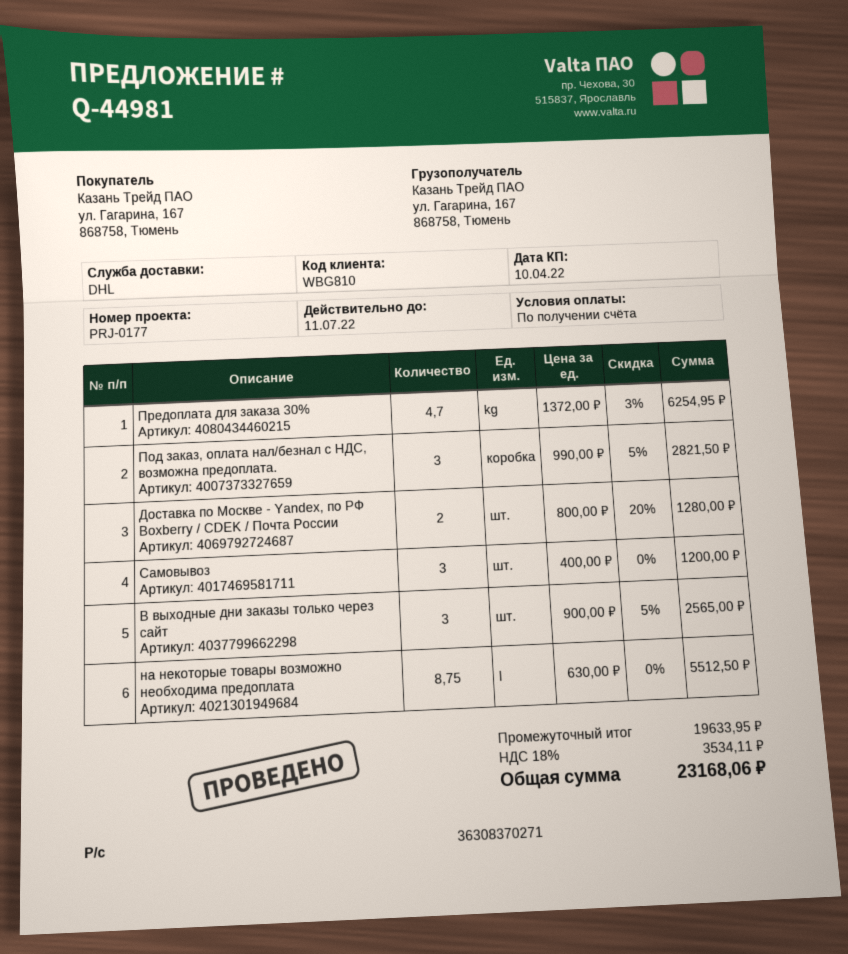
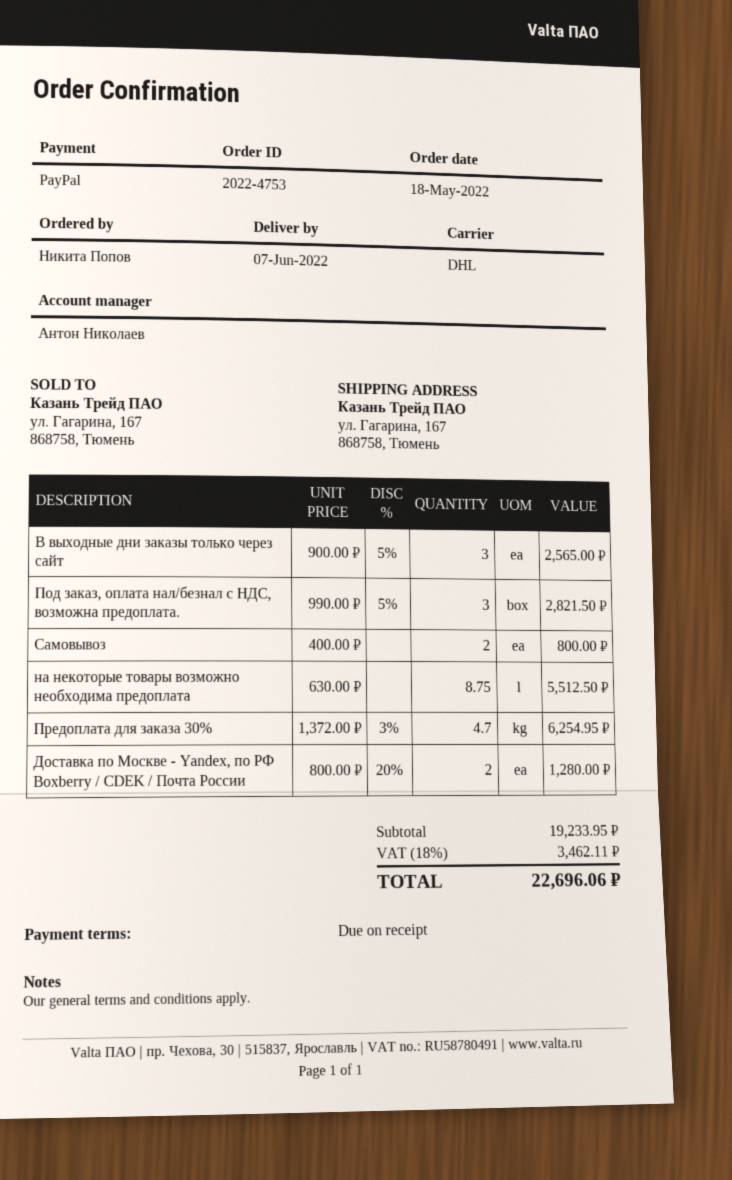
Самовывоз: 3 x 400.00 = 1200.00 -> 2 x 400.00 = 800.00
subtotal: 19633.95 -> 19233.95
tax: 18% = 3534.11 -> 18% = 3462.11
total: 23168.06 -> 22696.06

